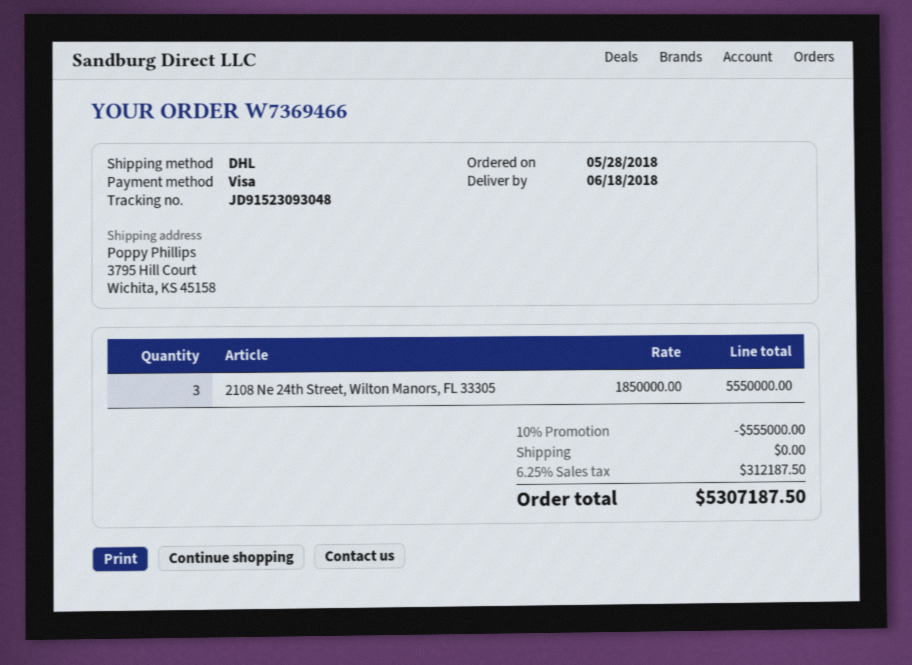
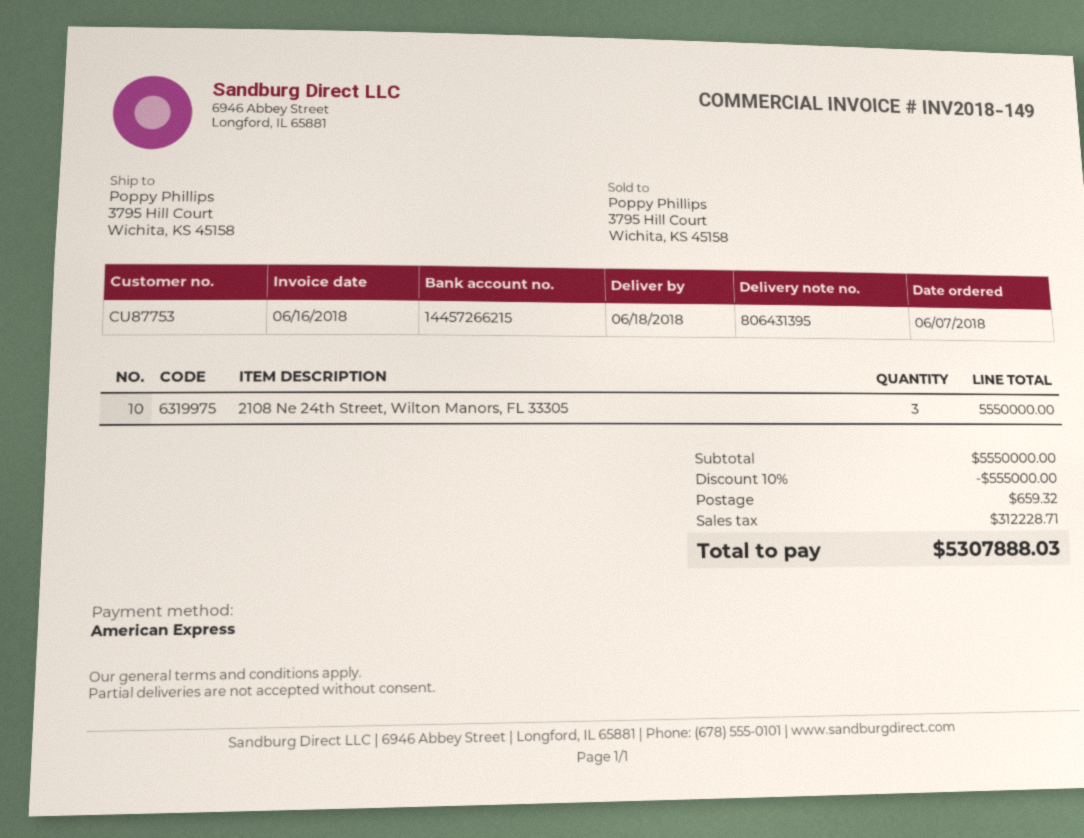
order date: 2018-05-28 -> 2018-06-07
payment method: Visa -> American Express
shipping: 0.00 -> 659.32
tax: 312187.50 -> 312228.71
total: 5307187.50 -> 5307888.03

